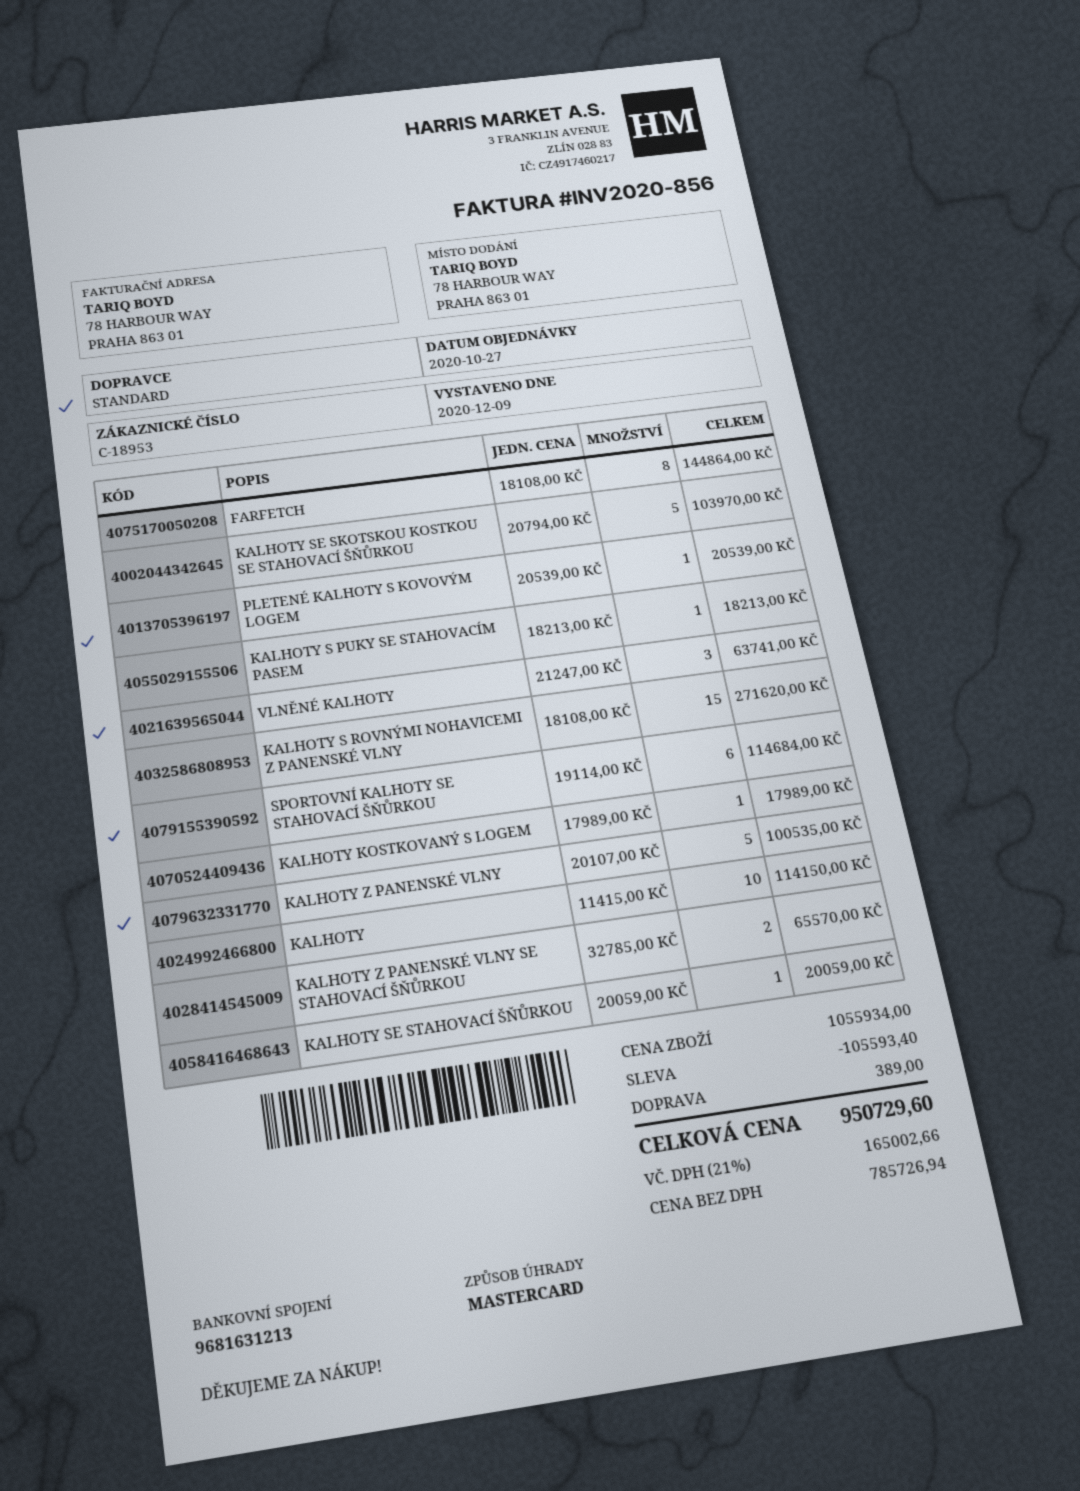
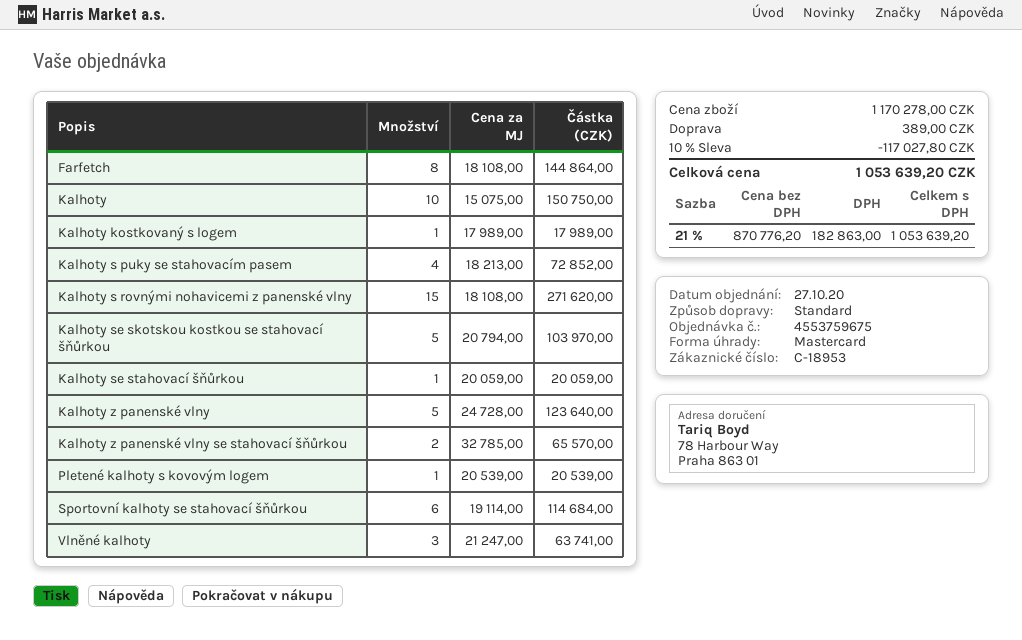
KALHOTY S PUKY SE STAHOVACÍM PASEM: 1 x 18213.00 = 18213.00 -> 4 x 18213.00 = 72852.00
KALHOTY Z PANENSKÉ VLNY: 5 x 20107.00 = 100535.00 -> 5 x 24728.00 = 123640.00
KALHOTY: 10 x 11415.00 = 114150.00 -> 10 x 15075.00 = 150750.00
subtotal: 1055934.00 -> 1170278.00
discount: 105593.40 -> 117027.80
net: 785726.94 -> 870776.20
tax: 21% = 165002.66 -> 21% = 182863.00
total: 950729.60 -> 1053639.20

